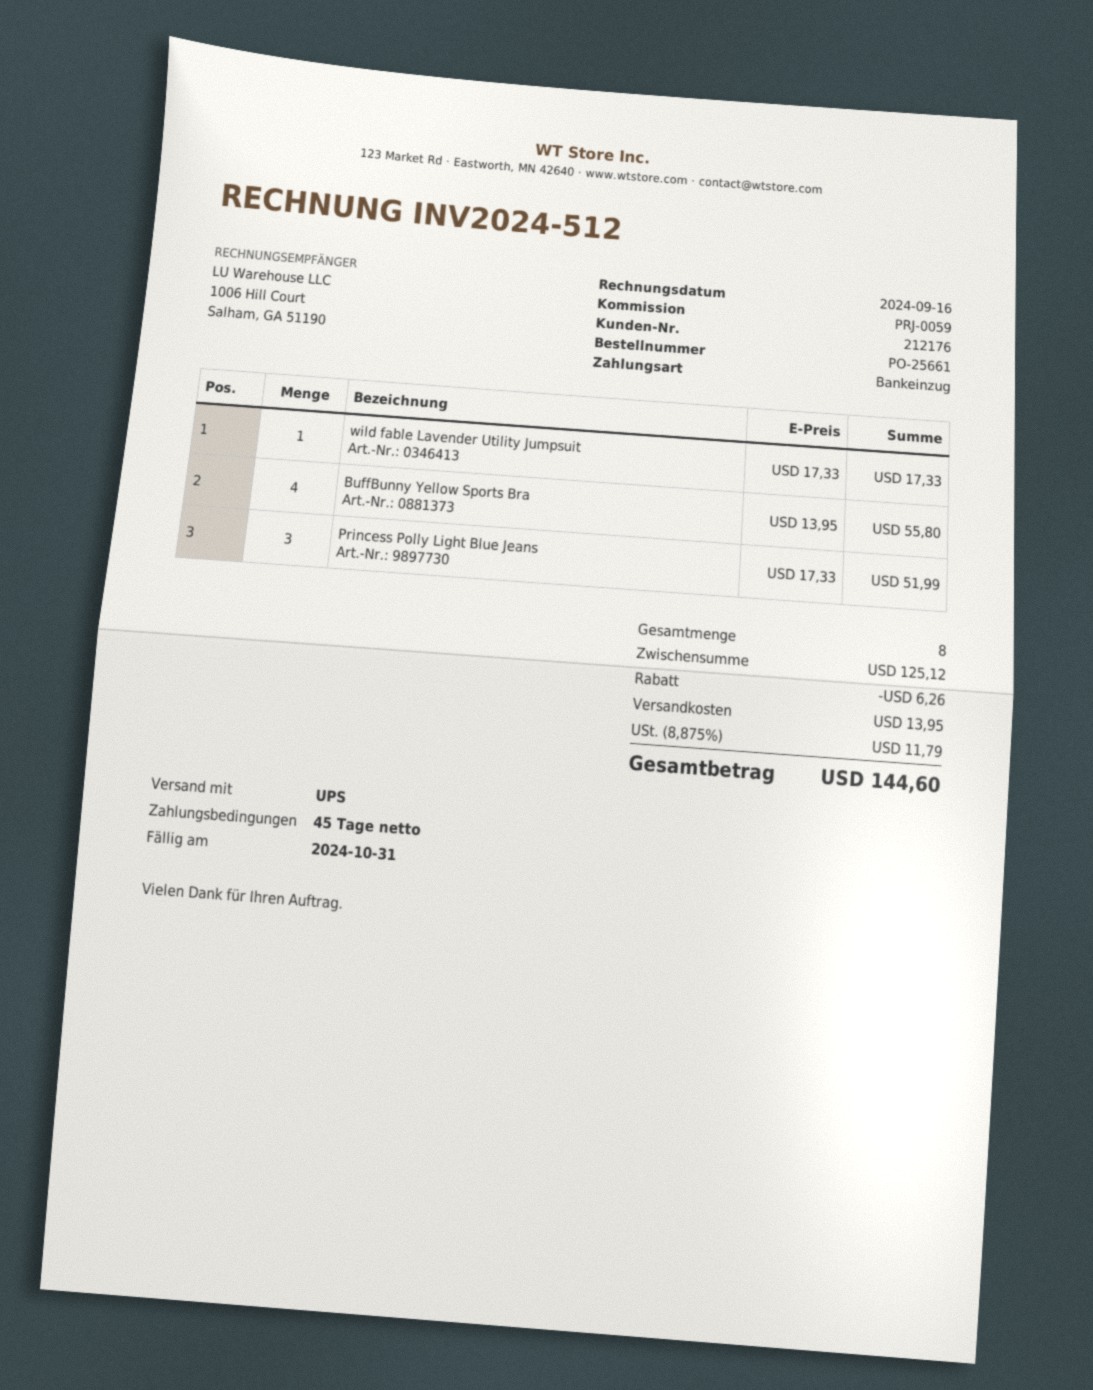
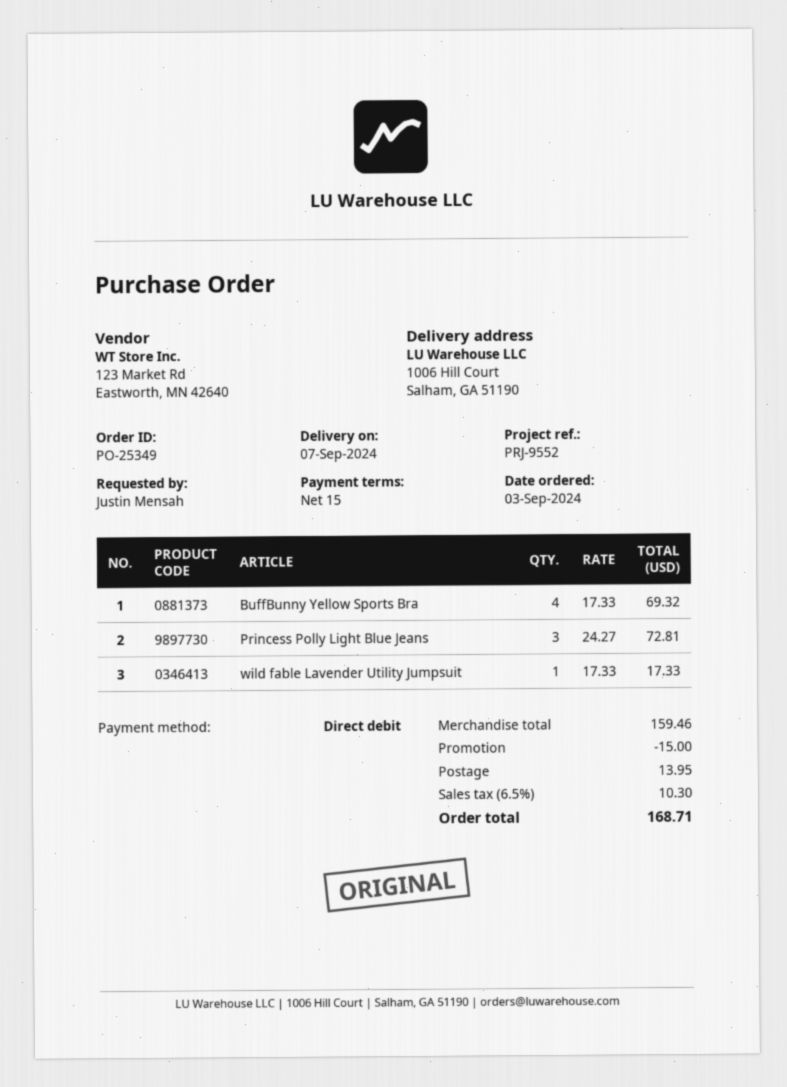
order number: PO-25661 -> PO-25349
payment terms: 45 days -> 15 days
reference: PRJ-0059 -> PRJ-9552
BuffBunny Yellow Sports Bra: 4 x 13.95 = 55.80 -> 4 x 17.33 = 69.32
Princess Polly Light Blue Jeans: 3 x 17.33 = 51.99 -> 3 x 24.27 = 72.81
subtotal: 125.12 -> 159.46
discount: 6.26 -> 15.00
tax: 8.875% = 11.79 -> 6.5% = 10.30
total: 144.60 -> 168.71

